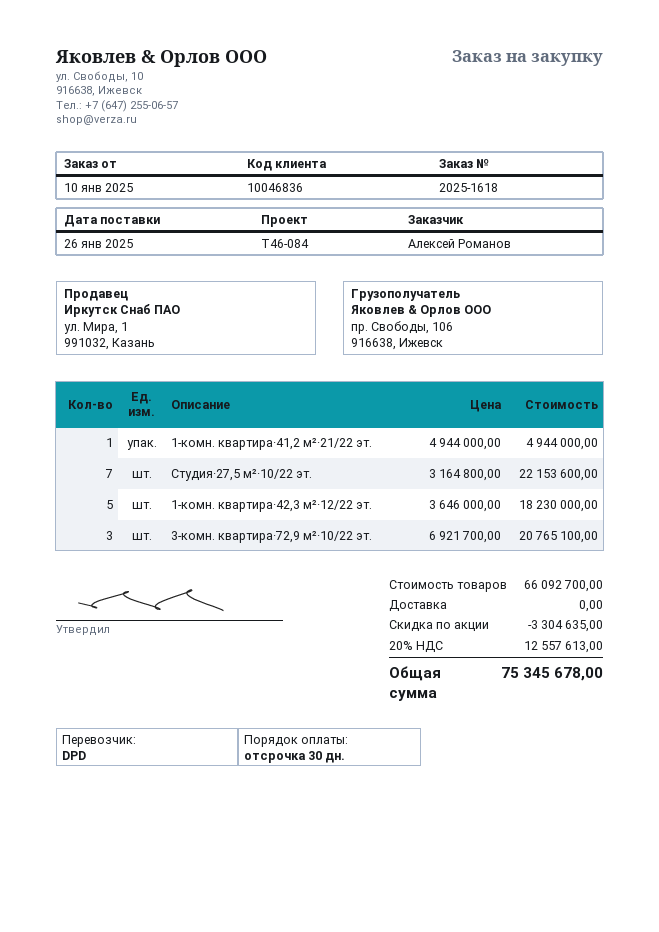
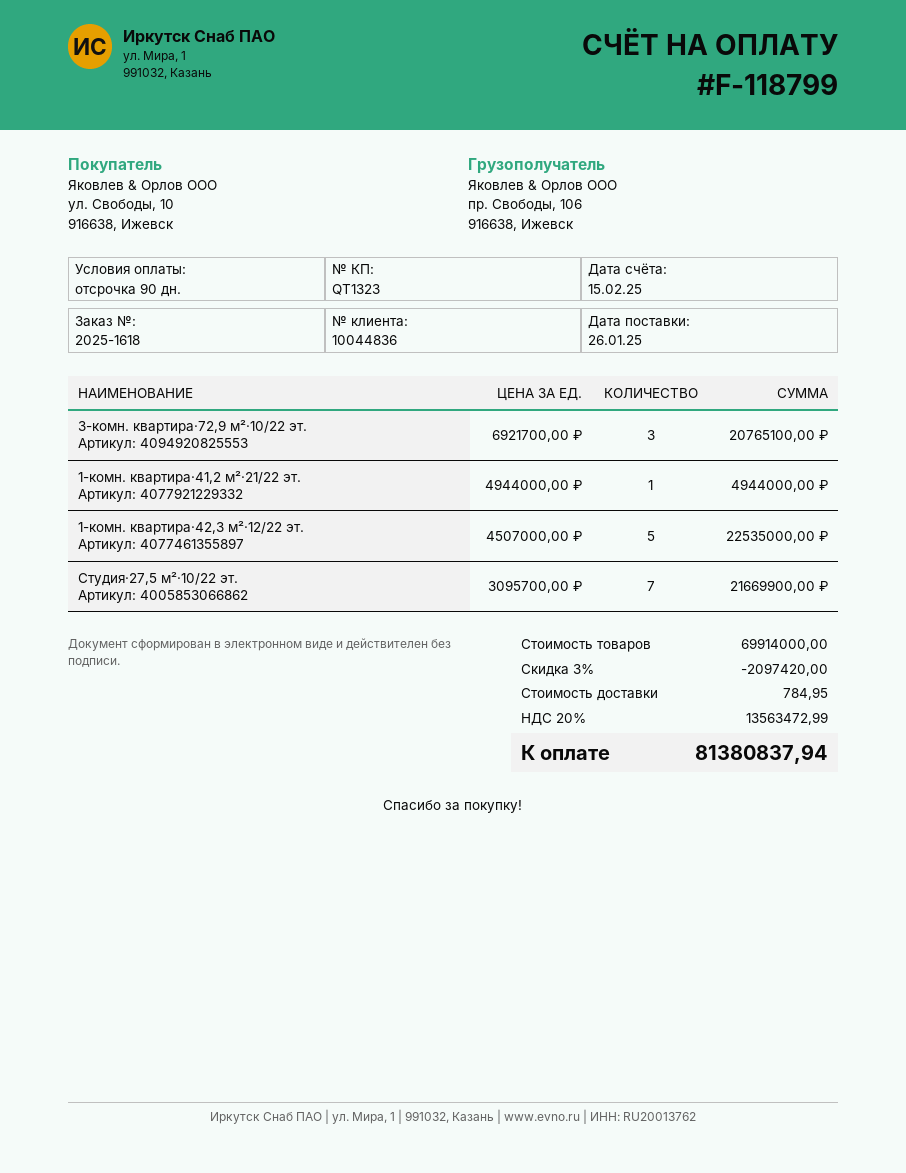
payment terms: 30 days -> 90 days
customer number: 10046836 -> 10044836
Студия·27,5 м²·10/22 эт.: 7 x 3164800.00 = 22153600.00 -> 7 x 3095700.00 = 21669900.00
1-комн. квартира·42,3 м²·12/22 эт.: 5 x 3646000.00 = 18230000.00 -> 5 x 4507000.00 = 22535000.00
subtotal: 66092700.00 -> 69914000.00
discount: 3304635.00 -> 2097420.00
shipping: 0.00 -> 784.95
tax: 20% = 12557613.00 -> 20% = 13563472.99
total: 75345678.00 -> 81380837.94

